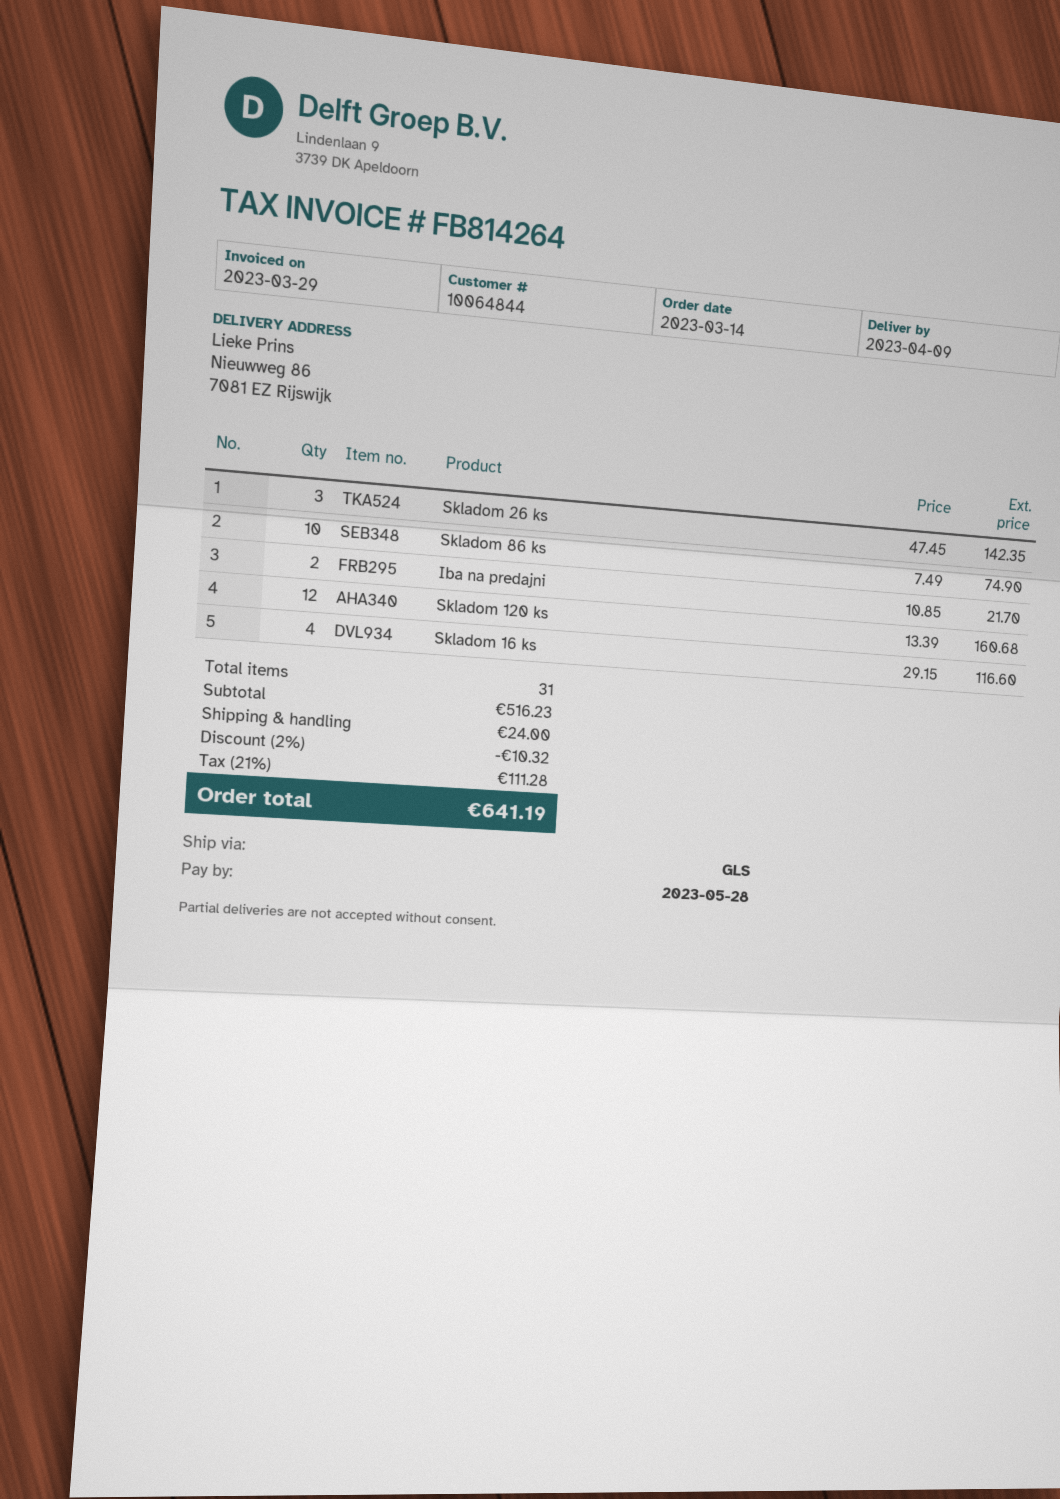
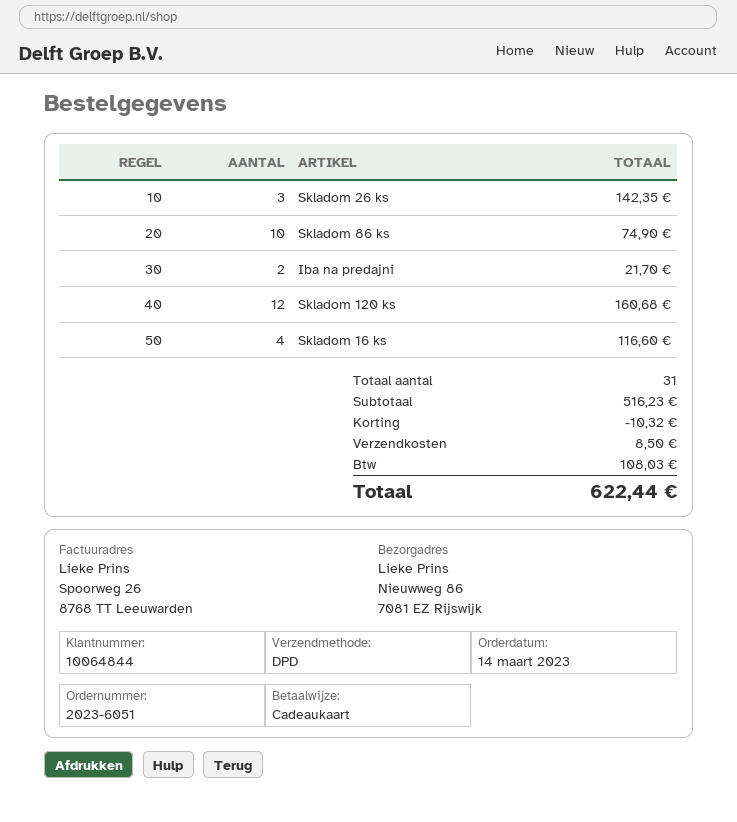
shipping method: GLS -> DPD
shipping: 24.00 -> 8.50
tax: 111.28 -> 108.03
total: 641.19 -> 622.44

